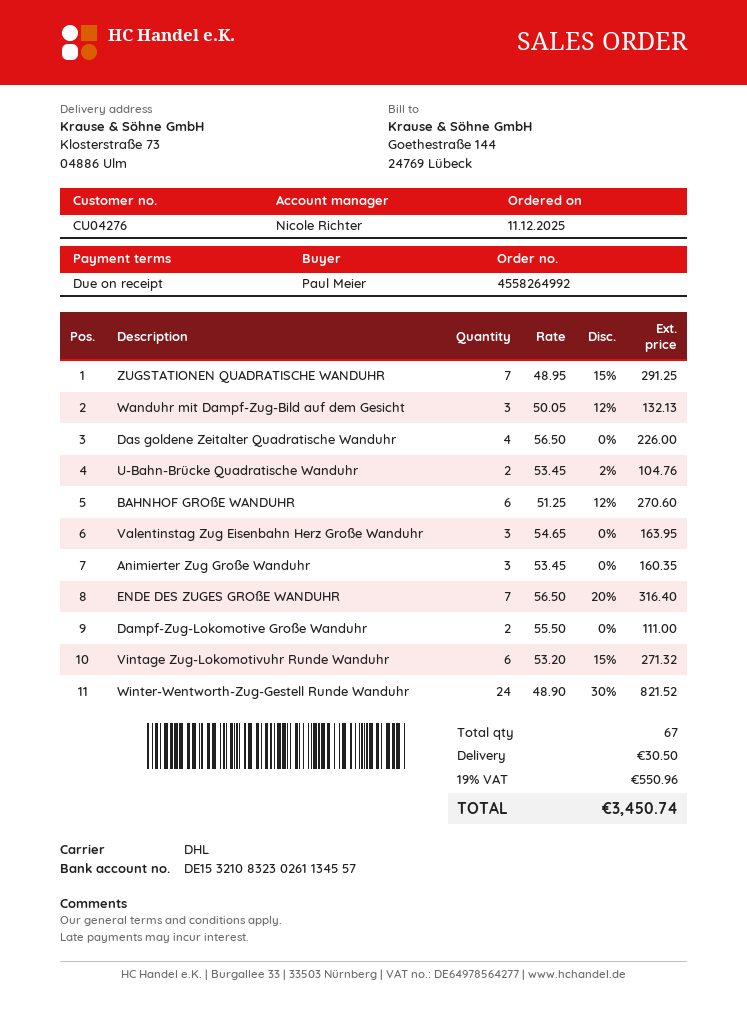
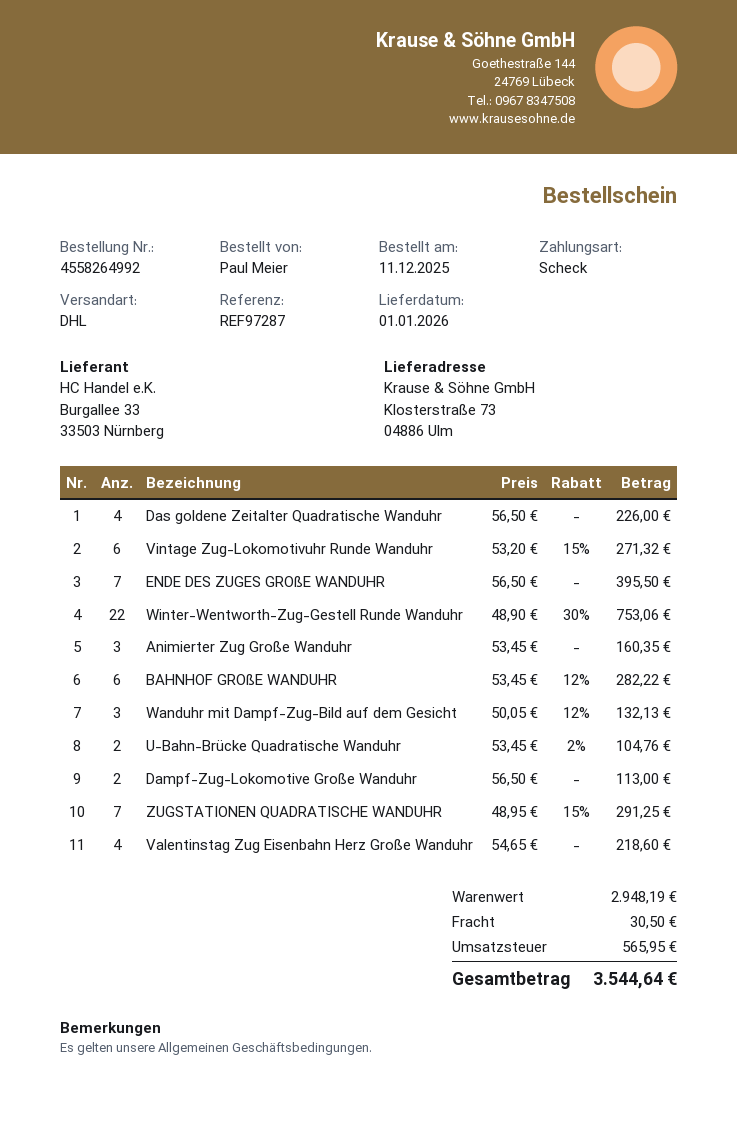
BAHNHOF GROßE WANDUHR: 6 x 51.25 - 12% = 270.60 -> 6 x 53.45 - 12% = 282.22
Valentinstag Zug Eisenbahn Herz Große Wanduhr: 3 x 54.65 = 163.95 -> 4 x 54.65 = 218.60
ENDE DES ZUGES GROßE WANDUHR: 7 x 56.50 - 20% = 316.40 -> 7 x 56.50 = 395.50
Dampf-Zug-Lokomotive Große Wanduhr: 2 x 55.50 = 111.00 -> 2 x 56.50 = 113.00
Winter-Wentworth-Zug-Gestell Runde Wanduhr: 24 x 48.90 - 30% = 821.52 -> 22 x 48.90 - 30% = 753.06
tax: 550.96 -> 565.95
total: 3450.74 -> 3544.64

